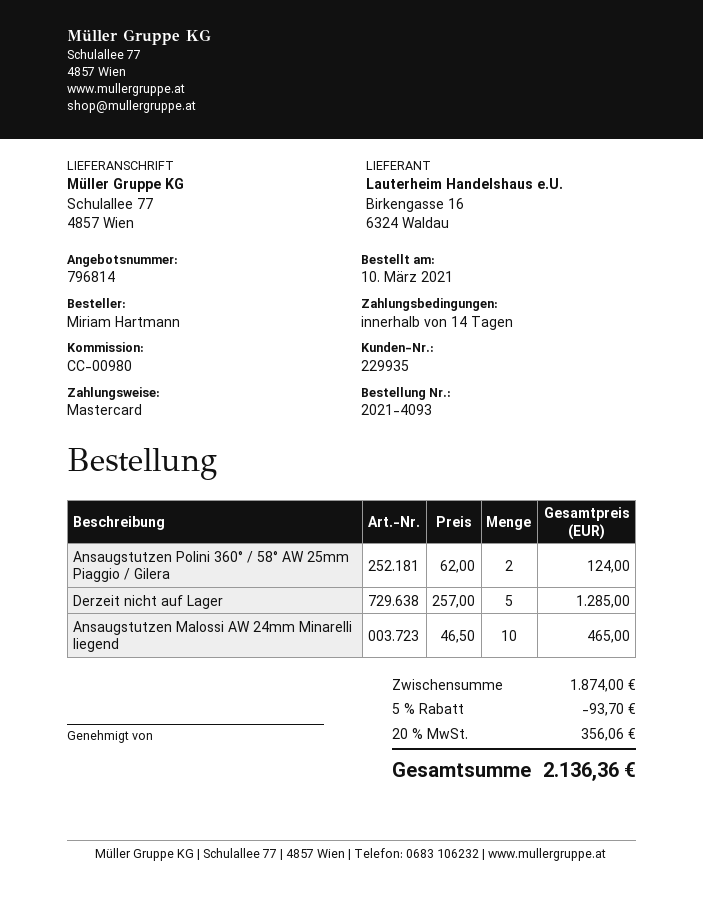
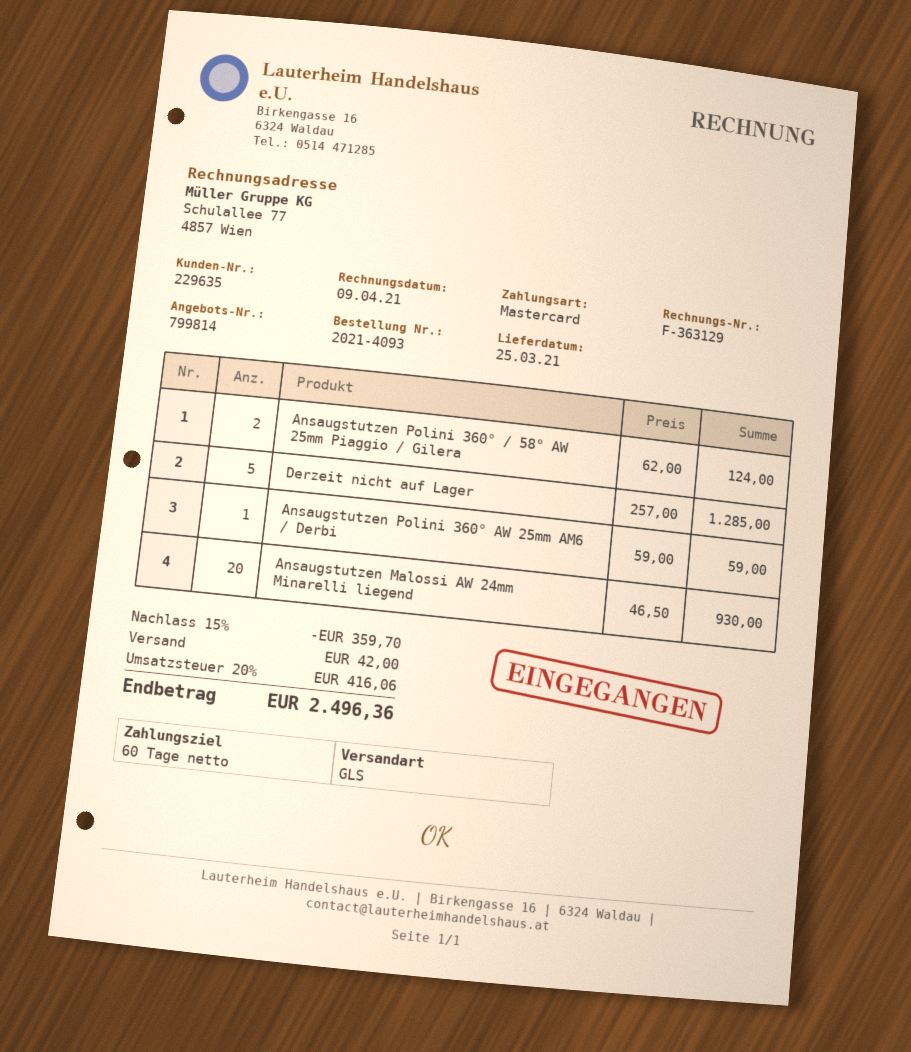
quote number: 796814 -> 799814
payment terms: 14 days -> 60 days
customer number: 229935 -> 229635
Ansaugstutzen Malossi AW 24mm Minarelli liegend: 10 x 46.50 = 465.00 -> 20 x 46.50 = 930.00
Ansaugstutzen Polini 360° AW 25mm AM6 / Derbi: none -> 1 x 59.00 = 59.00
discount: 5% = 93.70 -> 15% = 359.70
shipping: none -> 42.00
tax: 20% = 356.06 -> 20% = 416.06
total: 2136.36 -> 2496.36

